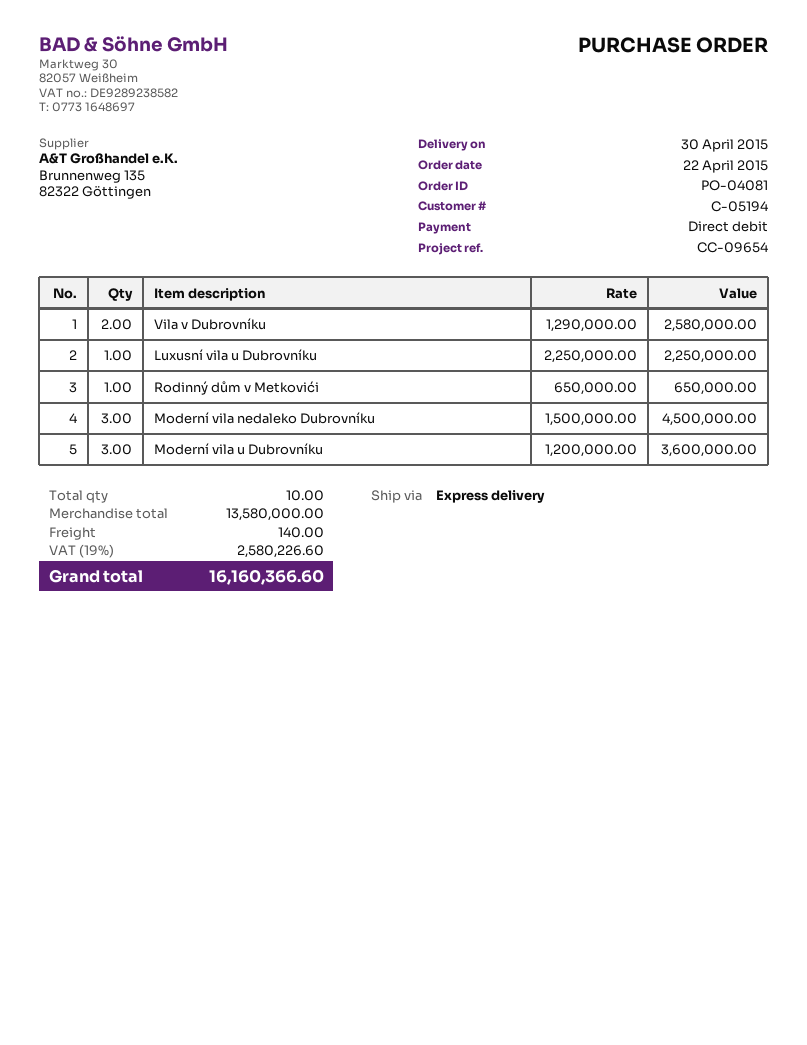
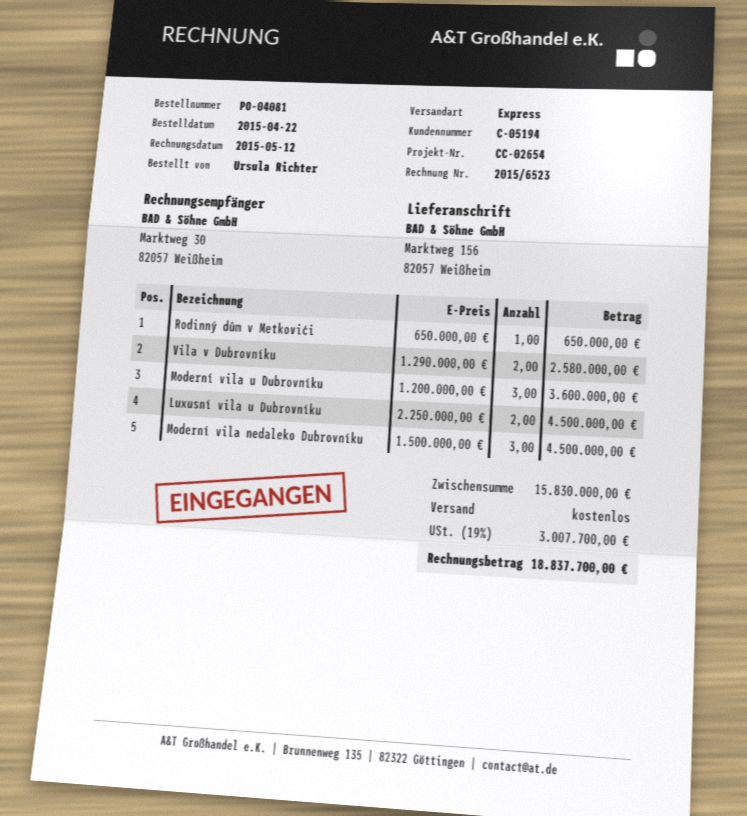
reference: CC-09654 -> CC-02654
Luxusní vila u Dubrovníku: 1 x 2250000.00 = 2250000.00 -> 2 x 2250000.00 = 4500000.00
subtotal: 13580000.00 -> 15830000.00
shipping: 140.00 -> 0.00
tax: 19% = 2580226.60 -> 19% = 3007700.00
total: 16160366.60 -> 18837700.00

